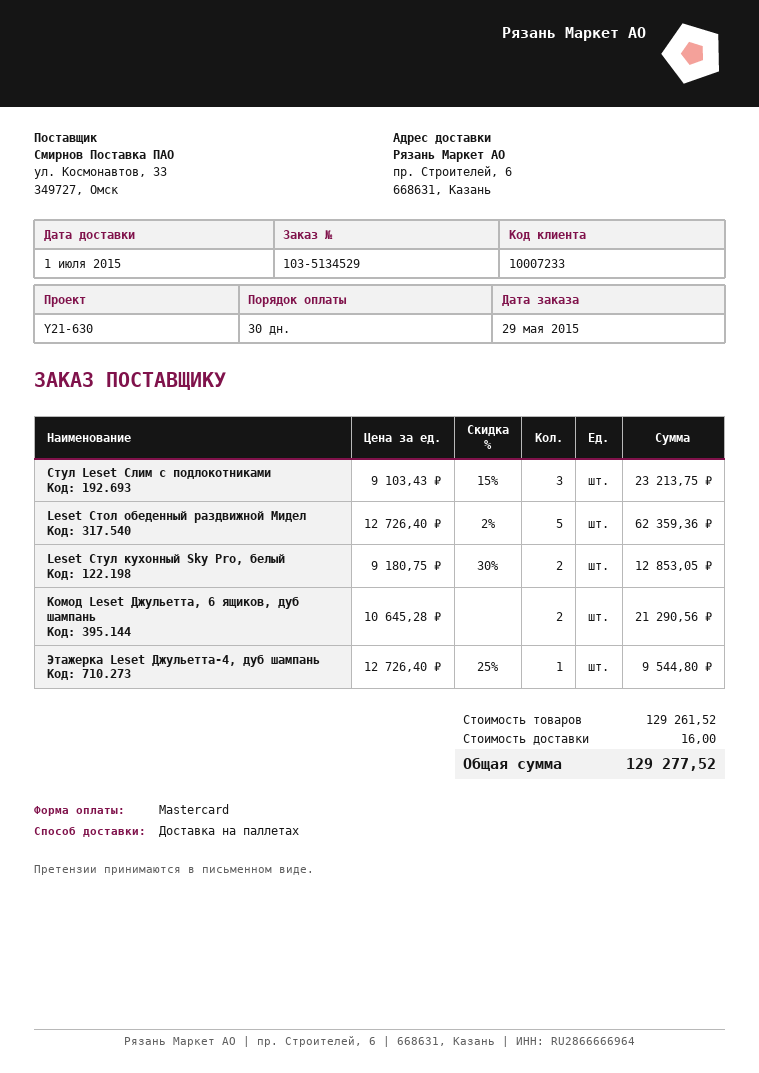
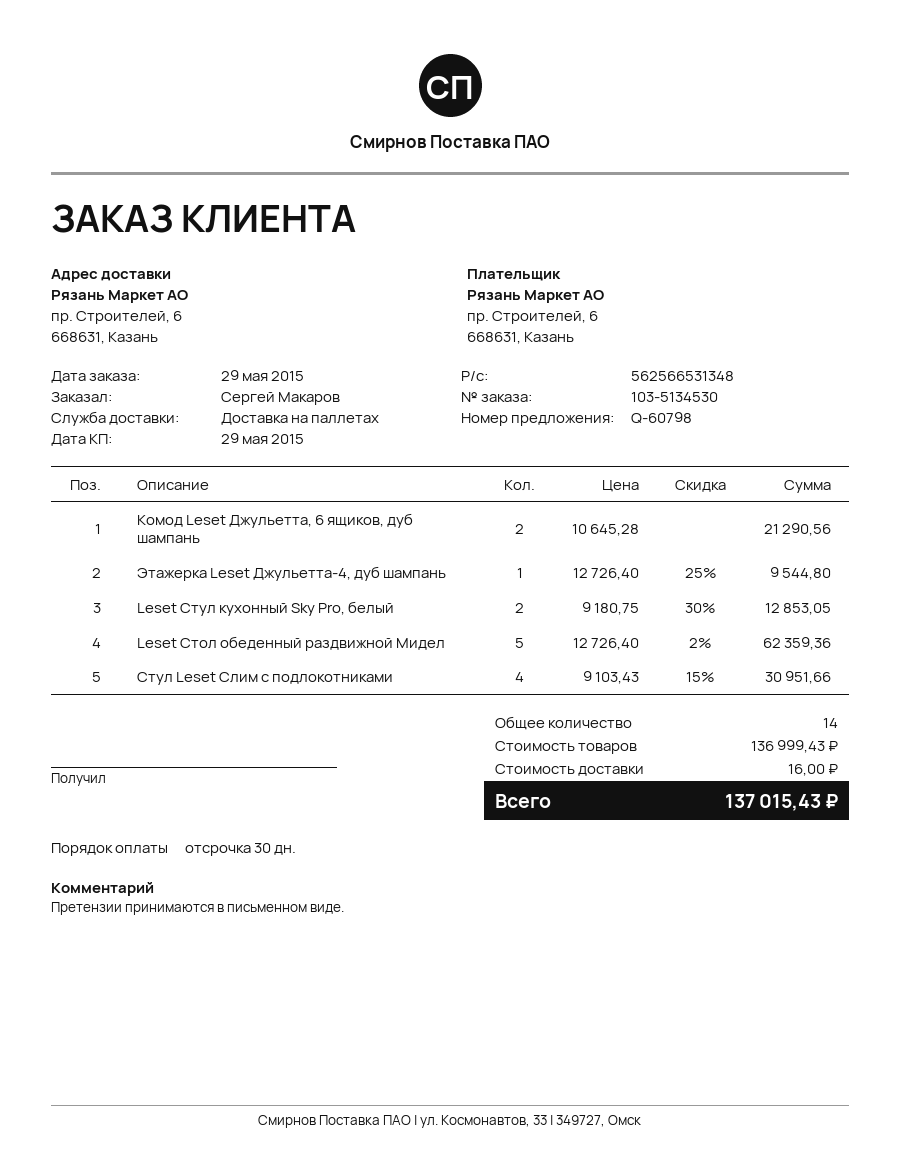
order number: 103-5134529 -> 103-5134530
Стул Leset Слим с подлокотниками: 3 x 9103.43 - 15% = 23213.75 -> 4 x 9103.43 - 15% = 30951.66
subtotal: 129261.52 -> 136999.43
total: 129277.52 -> 137015.43

